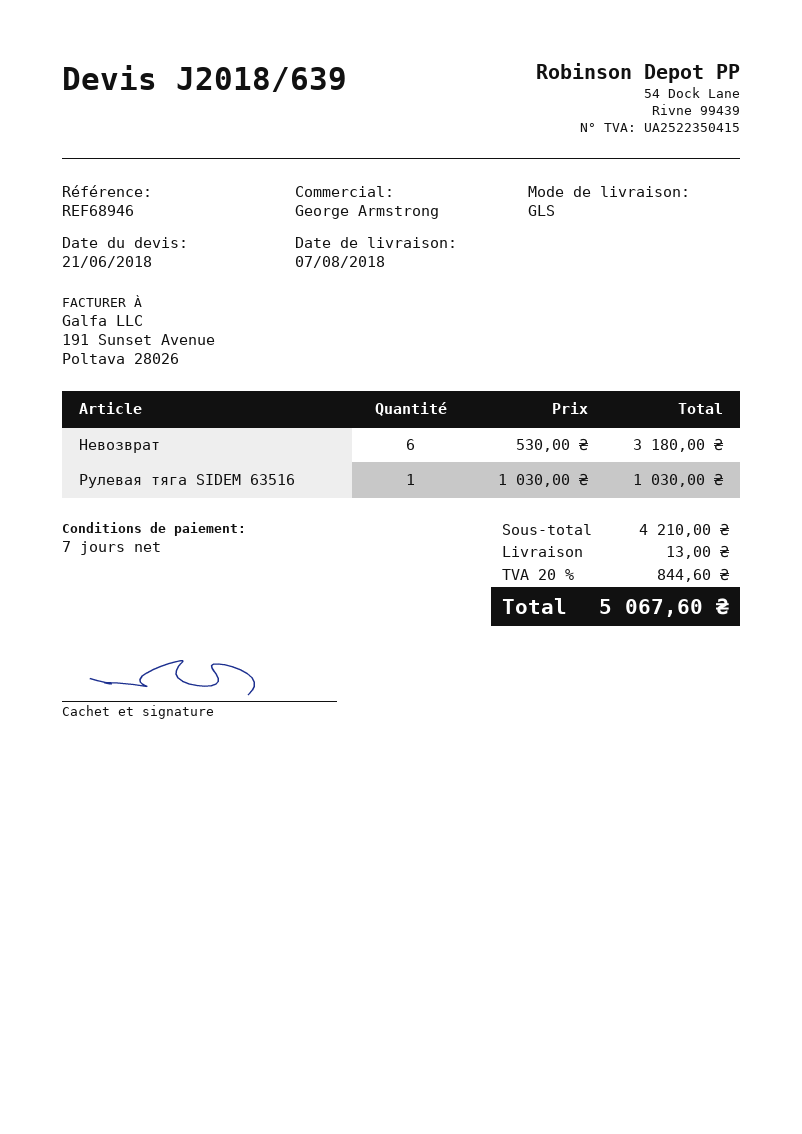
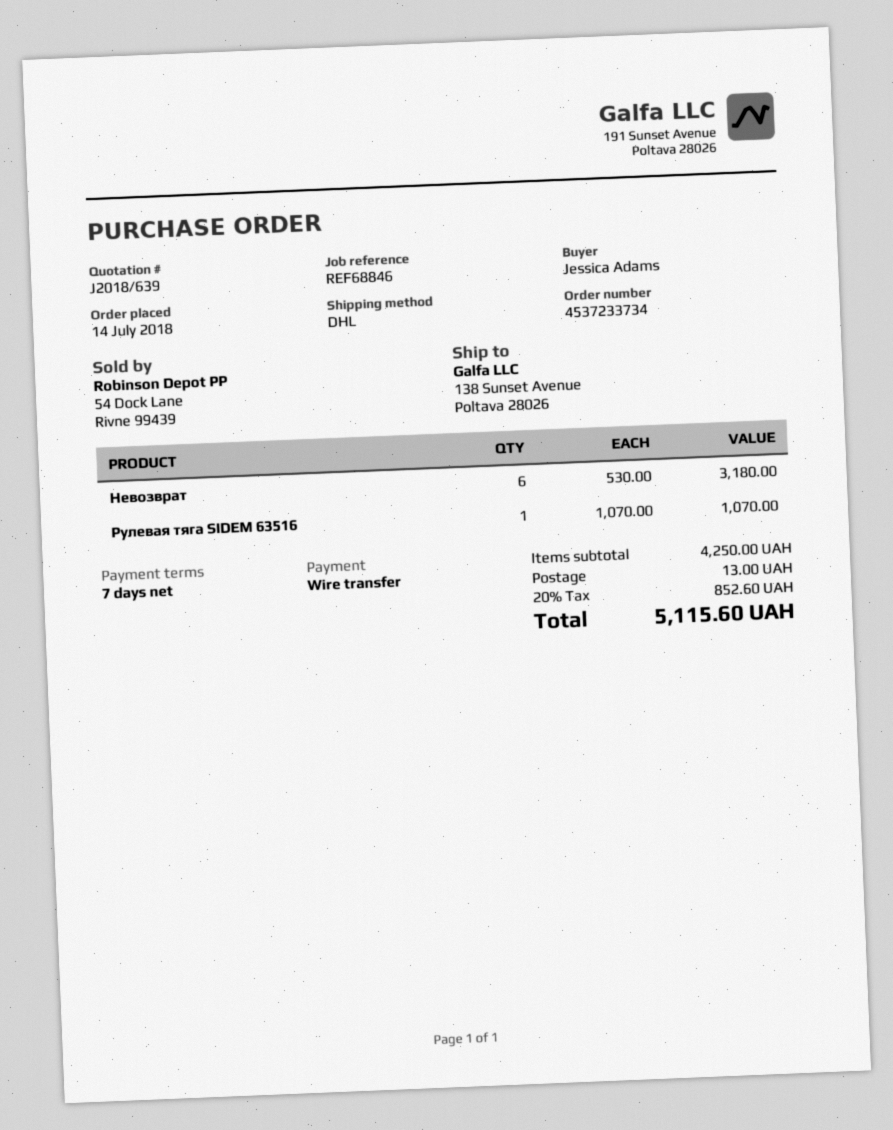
reference: REF68946 -> REF68846
shipping method: GLS -> DHL
Рулевая тяга SIDEM 63516: 1 x 1030.00 = 1030.00 -> 1 x 1070.00 = 1070.00
subtotal: 4210.00 -> 4250.00
tax: 20% = 844.60 -> 20% = 852.60
total: 5067.60 -> 5115.60

